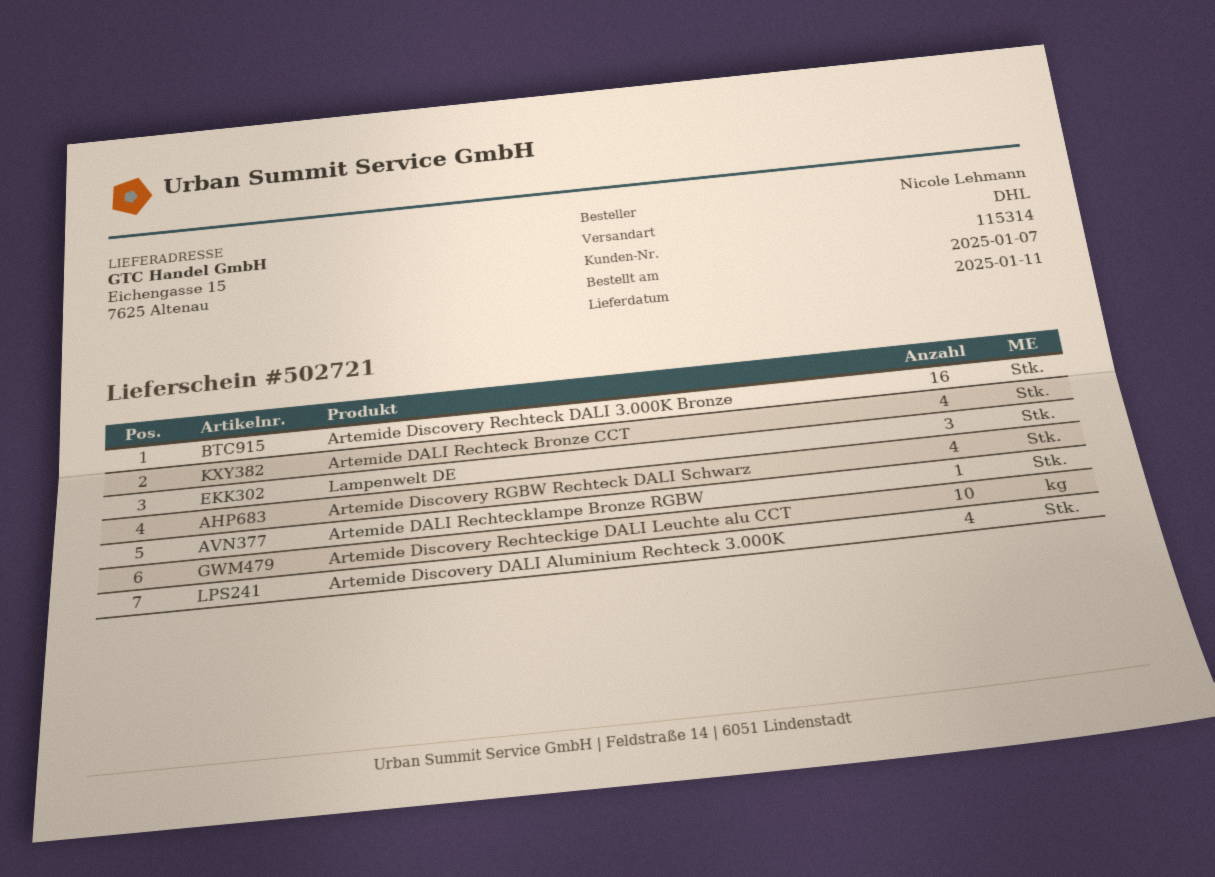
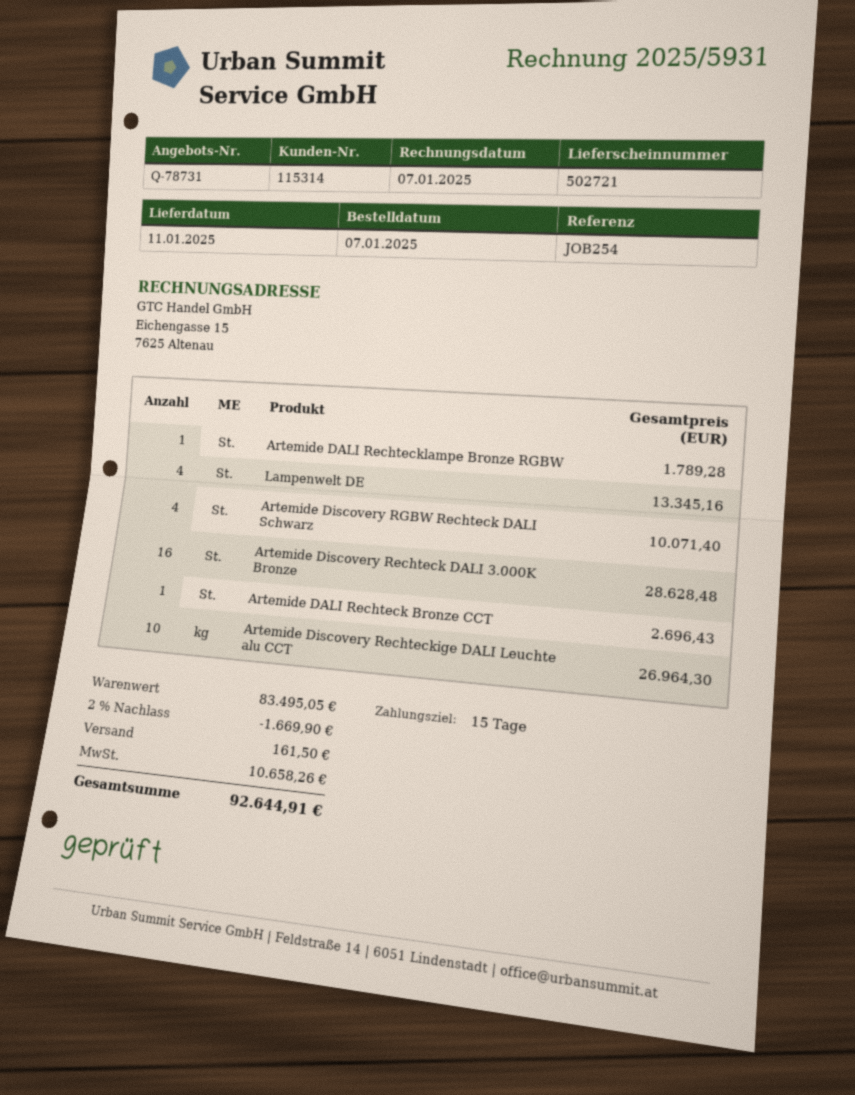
Artemide DALI Rechteck Bronze CCT: 4 -> 1
Lampenwelt DE: 3 -> 4
Artemide Discovery DALI Aluminium Rechteck 3.000K: 4 -> none

